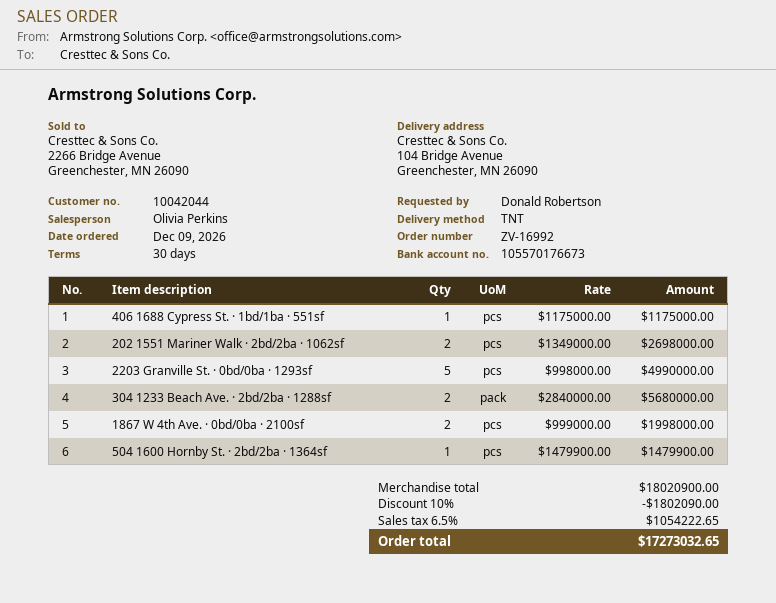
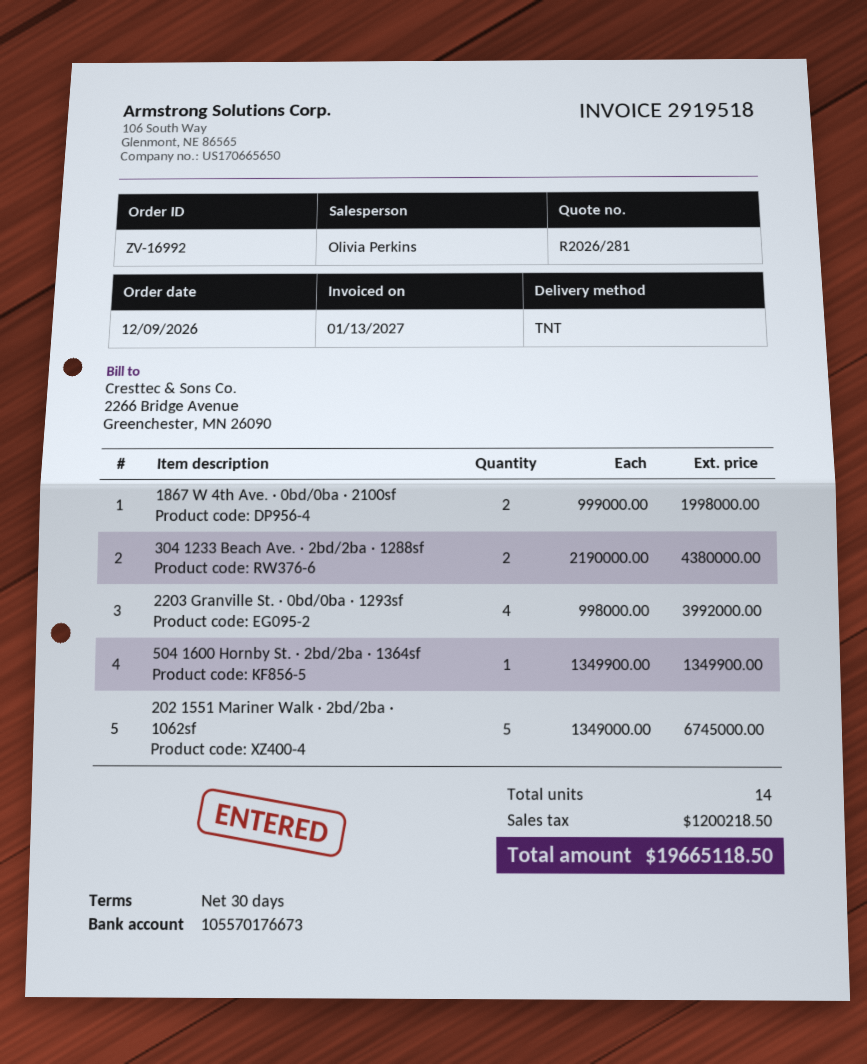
406 1688 Cypress St. · 1bd/1ba · 551sf: 1 x 1175000.00 = 1175000.00 -> none
202 1551 Mariner Walk · 2bd/2ba · 1062sf: 2 x 1349000.00 = 2698000.00 -> 5 x 1349000.00 = 6745000.00
2203 Granville St. · 0bd/0ba · 1293sf: 5 x 998000.00 = 4990000.00 -> 4 x 998000.00 = 3992000.00
304 1233 Beach Ave. · 2bd/2ba · 1288sf: 2 x 2840000.00 = 5680000.00 -> 2 x 2190000.00 = 4380000.00
504 1600 Hornby St. · 2bd/2ba · 1364sf: 1 x 1479900.00 = 1479900.00 -> 1 x 1349900.00 = 1349900.00
discount: 10% = 1802090.00 -> none
tax: 1054222.65 -> 1200218.50
total: 17273032.65 -> 19665118.50

